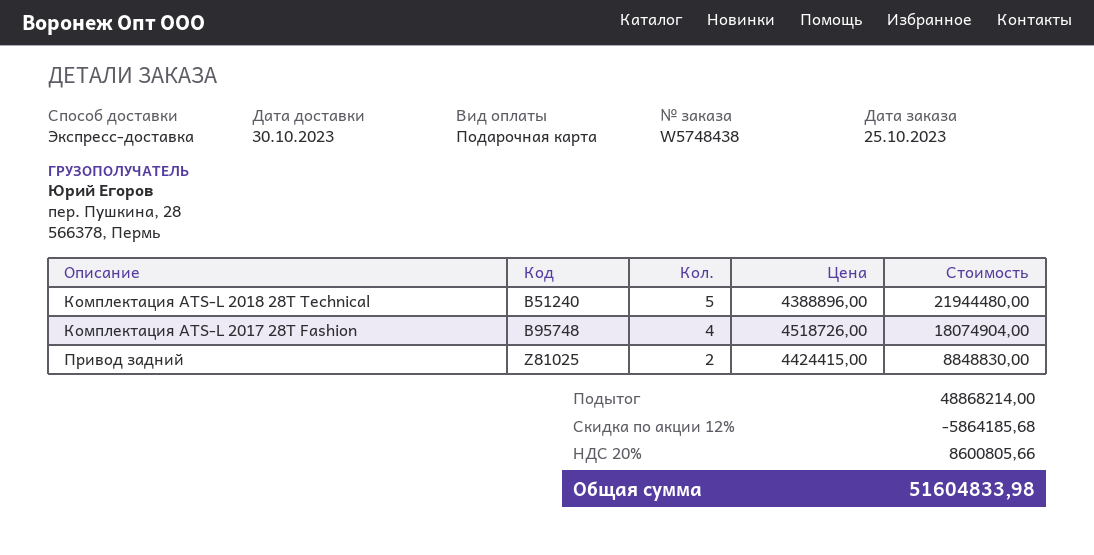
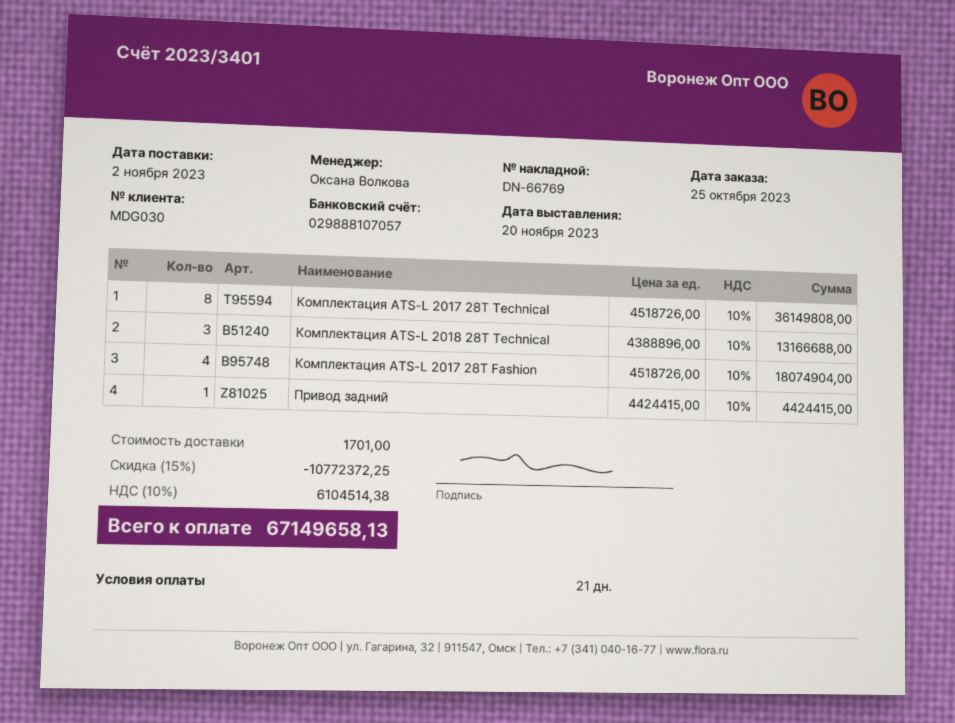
delivery date: 2023-10-30 -> 2023-11-02
Комплектация ATS-L 2018 28T Technical: 5 x 4388896.00 = 21944480.00 -> 3 x 4388896.00 = 13166688.00
Привод задний: 2 x 4424415.00 = 8848830.00 -> 1 x 4424415.00 = 4424415.00
Комплектация ATS-L 2017 28T Technical: none -> 8 x 4518726.00 = 36149808.00
discount: 12% = 5864185.68 -> 15% = 10772372.25
shipping: none -> 1701.00
tax: 20% = 8600805.66 -> 10% = 6104514.38
total: 51604833.98 -> 67149658.13

